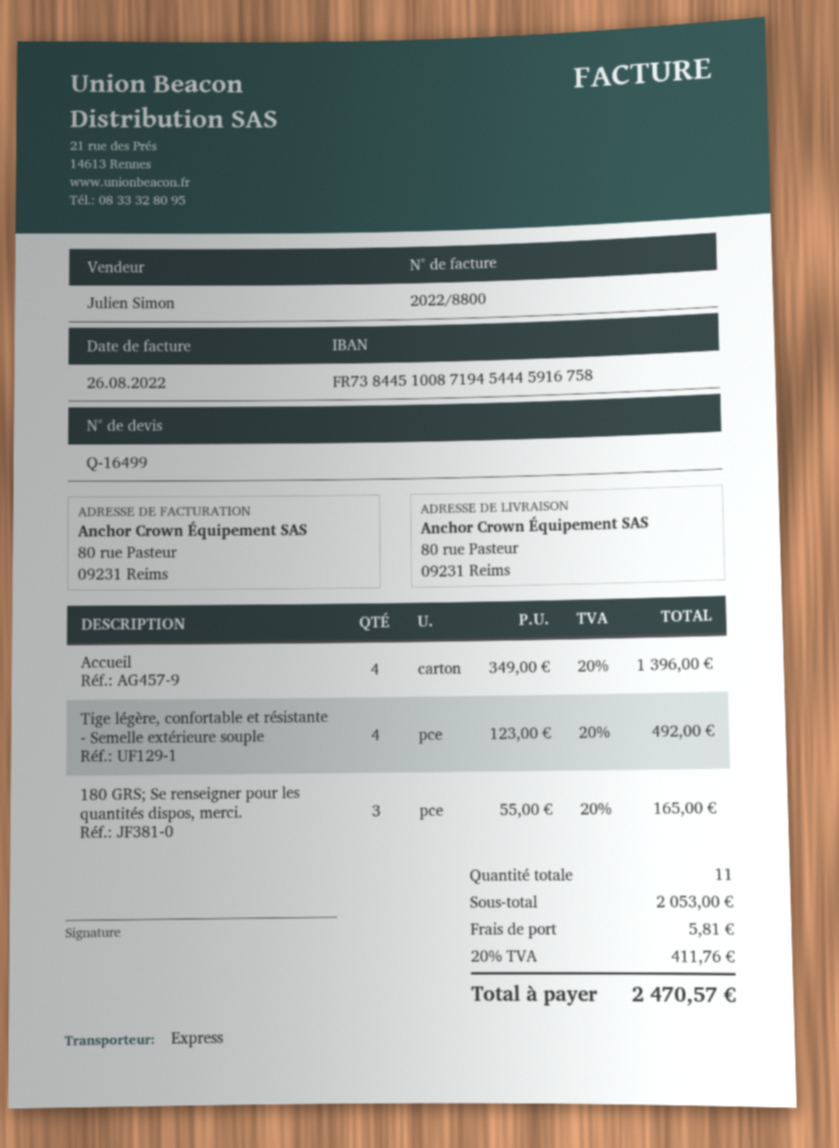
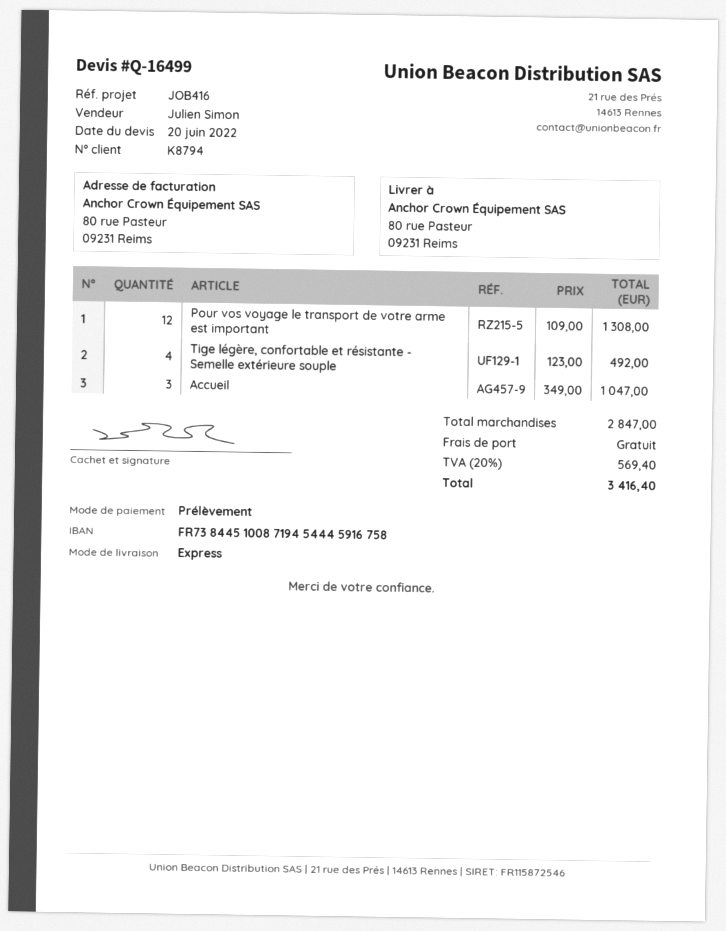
Accueil: 4 x 349.00 = 1396.00 -> 3 x 349.00 = 1047.00
180 GRS; Se renseigner pour les quantités dispos, merci.: 3 x 55.00 = 165.00 -> none
Pour vos voyage le transport de votre arme est important: none -> 12 x 109.00 = 1308.00
subtotal: 2053.00 -> 2847.00
shipping: 5.81 -> 0.00
tax: 20% = 411.76 -> 20% = 569.40
total: 2470.57 -> 3416.40

